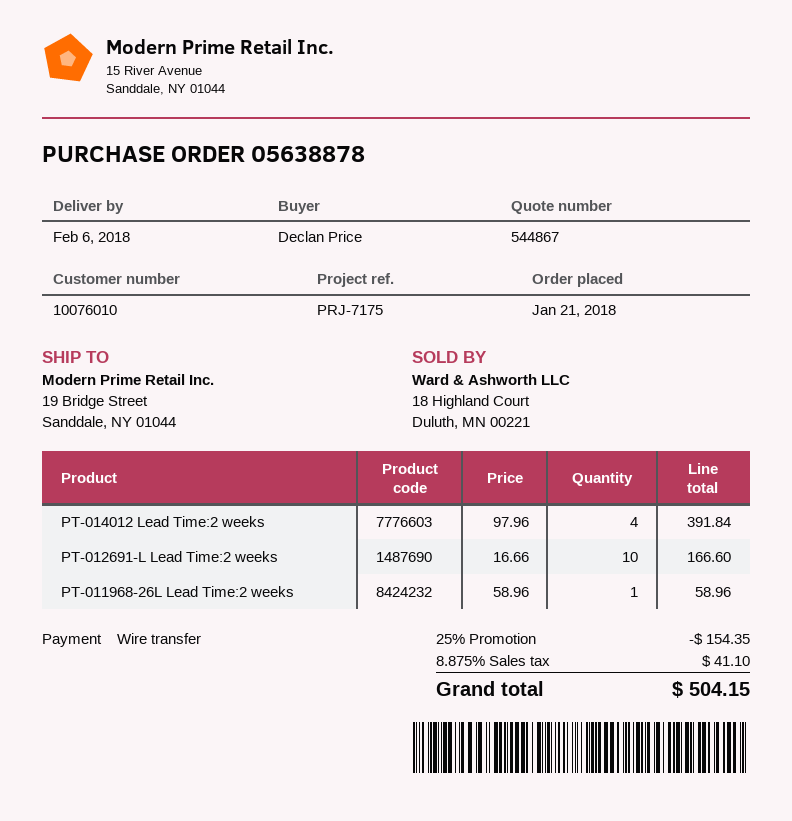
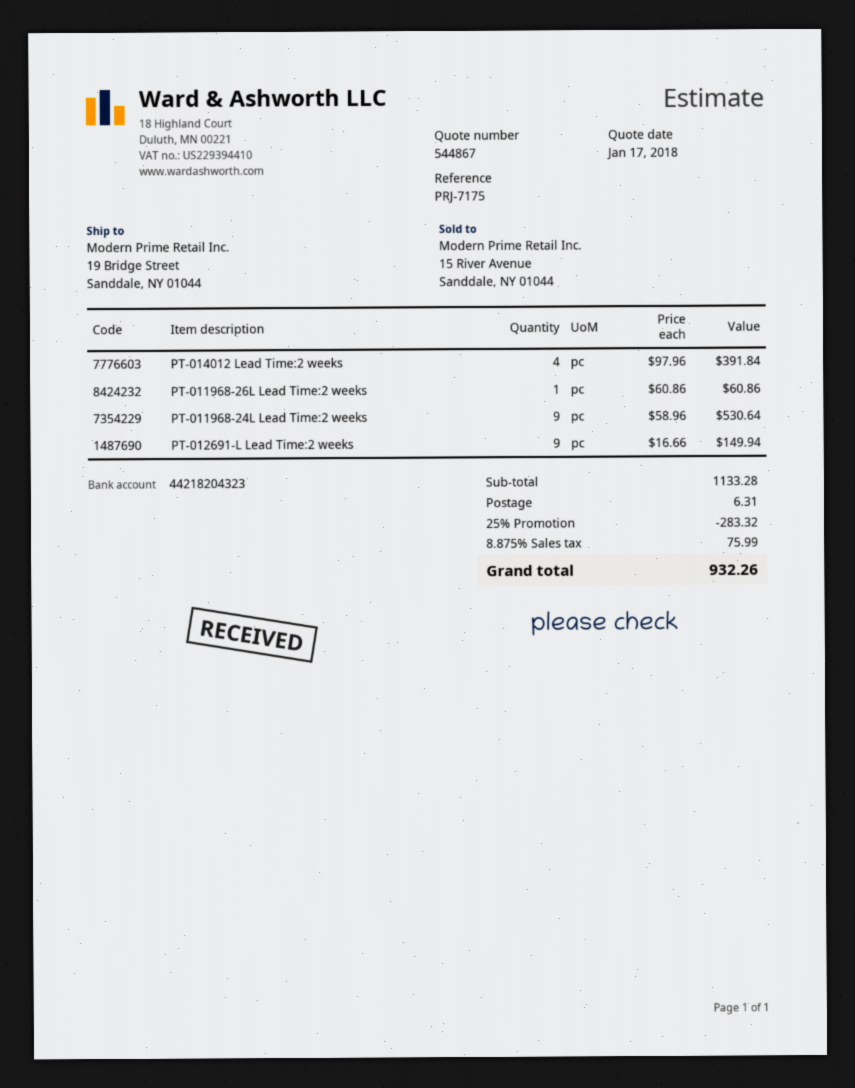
PT-012691-L Lead Time:2 weeks: 10 x 16.66 = 166.60 -> 9 x 16.66 = 149.94
PT-011968-26L Lead Time:2 weeks: 1 x 58.96 = 58.96 -> 1 x 60.86 = 60.86
PT-011968-24L Lead Time:2 weeks: none -> 9 x 58.96 = 530.64
discount: 25% = 154.35 -> 25% = 283.32
shipping: none -> 6.31
tax: 8.875% = 41.10 -> 8.875% = 75.99
total: 504.15 -> 932.26

